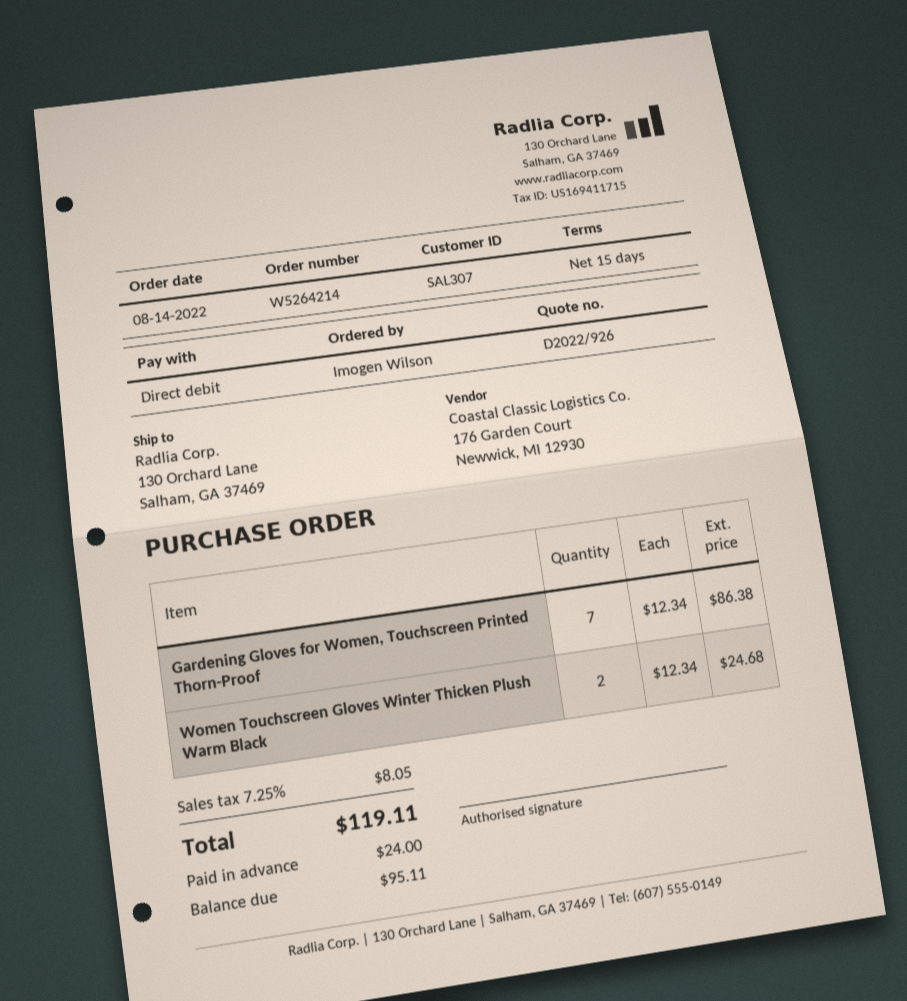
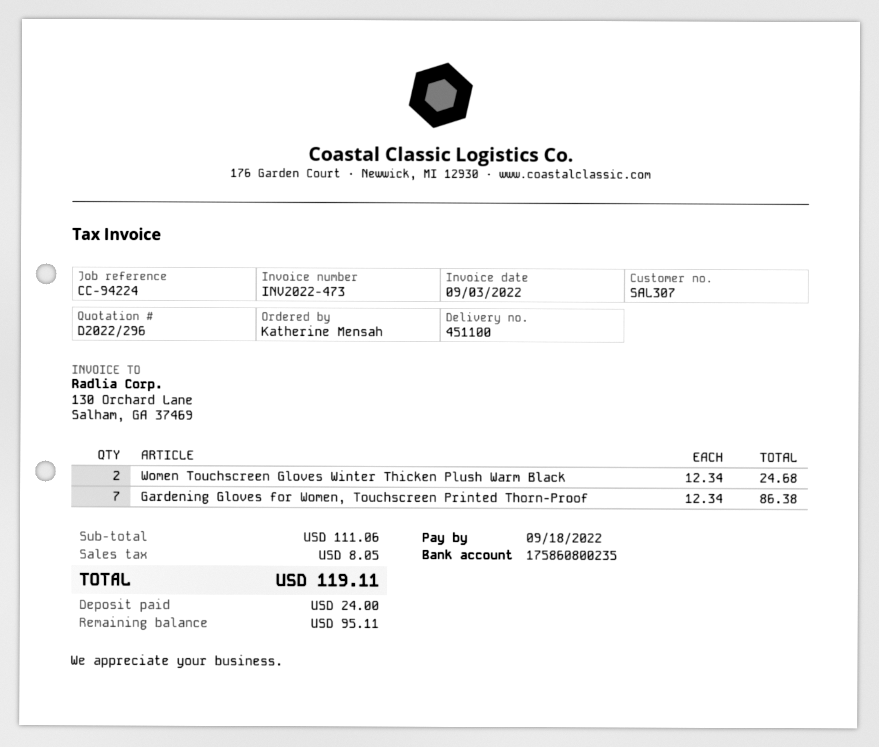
quote number: D2022/926 -> D2022/296
ordered by: Imogen Wilson -> Katherine Mensah

